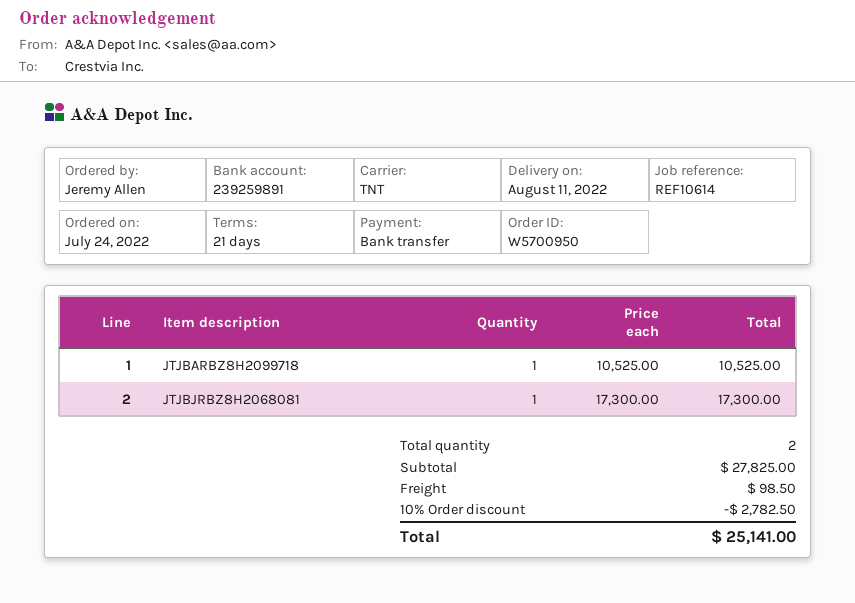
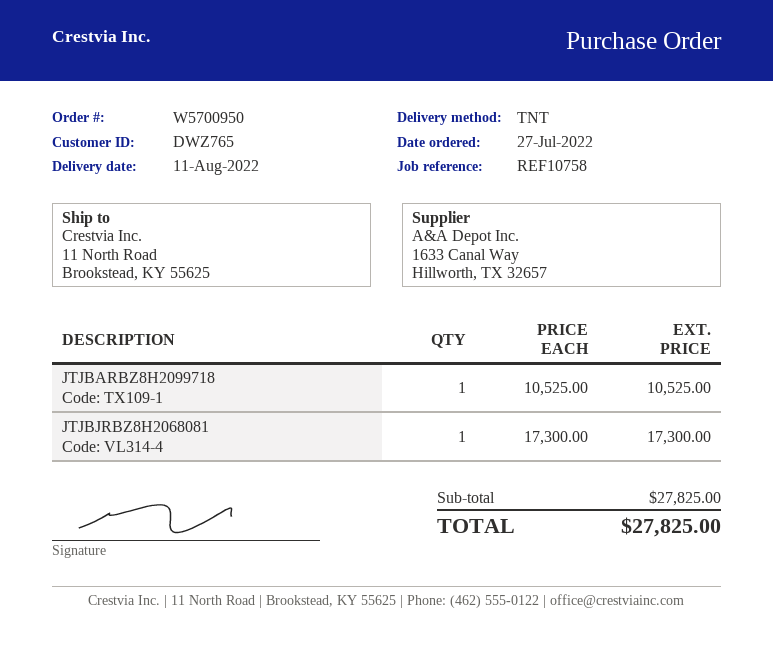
order date: 2022-07-24 -> 2022-07-27
reference: REF10614 -> REF10758
discount: 10% = 2782.50 -> none
shipping: 98.50 -> none
total: 25141.00 -> 27825.00

